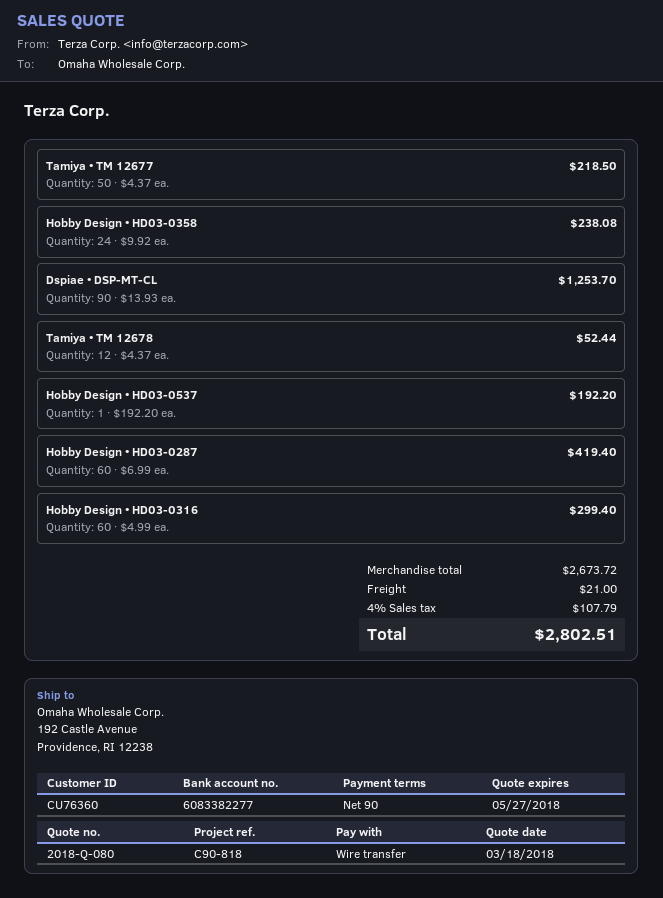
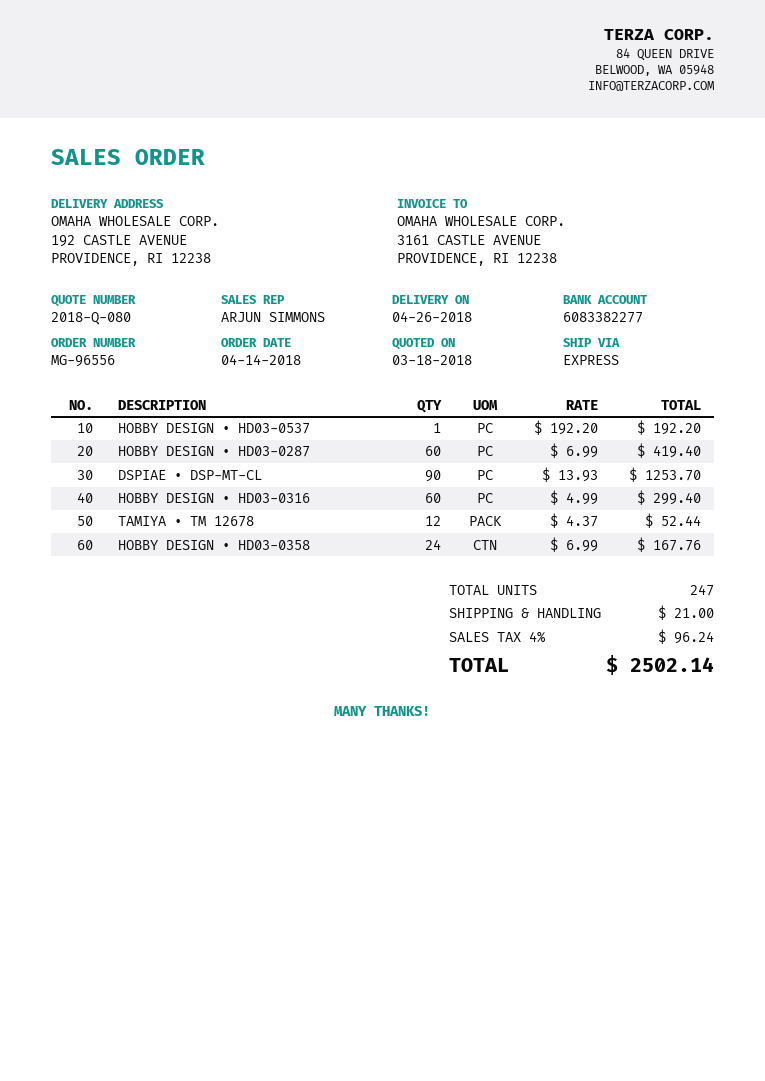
Tamiya • TM 12677: 50 x 4.37 = 218.50 -> none
Hobby Design • HD03-0358: 24 x 9.92 = 238.08 -> 24 x 6.99 = 167.76
tax: 4% = 107.79 -> 4% = 96.24
total: 2802.51 -> 2502.14

